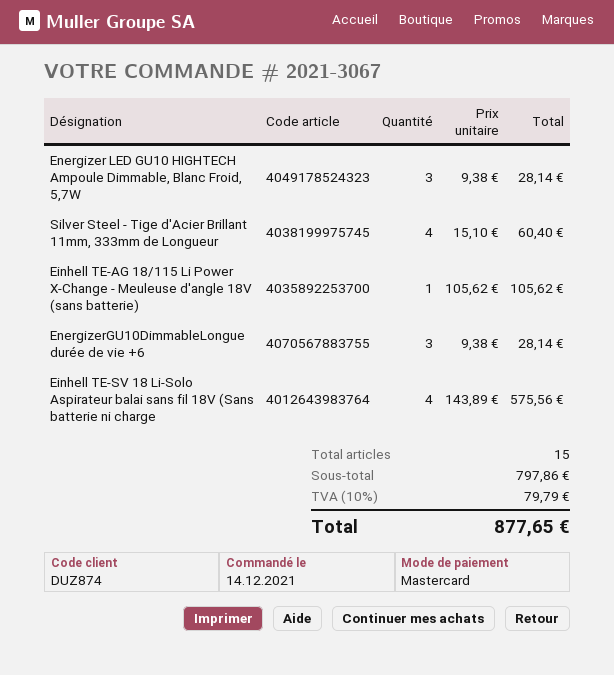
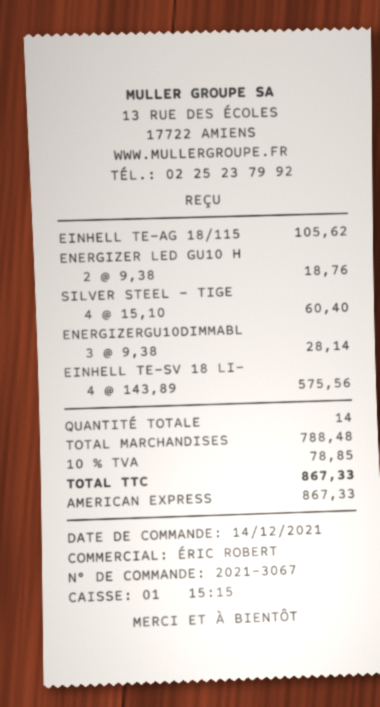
payment method: Mastercard -> American Express
Energizer LED GU10 HIGHTECH Ampoule Dimmable, Blanc Froid, 5,7W: 3 x 9.38 = 28.14 -> 2 x 9.38 = 18.76
total quantity: 15 -> 14
subtotal: 797.86 -> 788.48
tax: 10% = 79.79 -> 10% = 78.85
total: 877.65 -> 867.33

